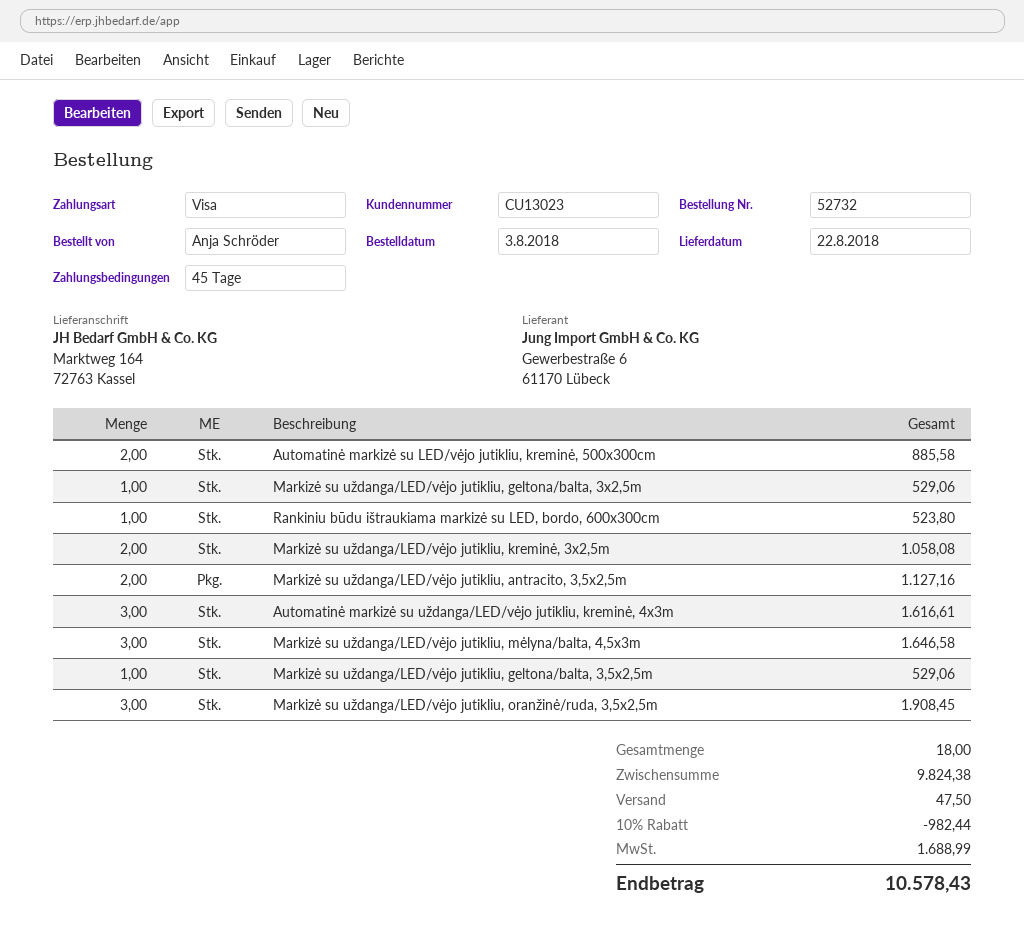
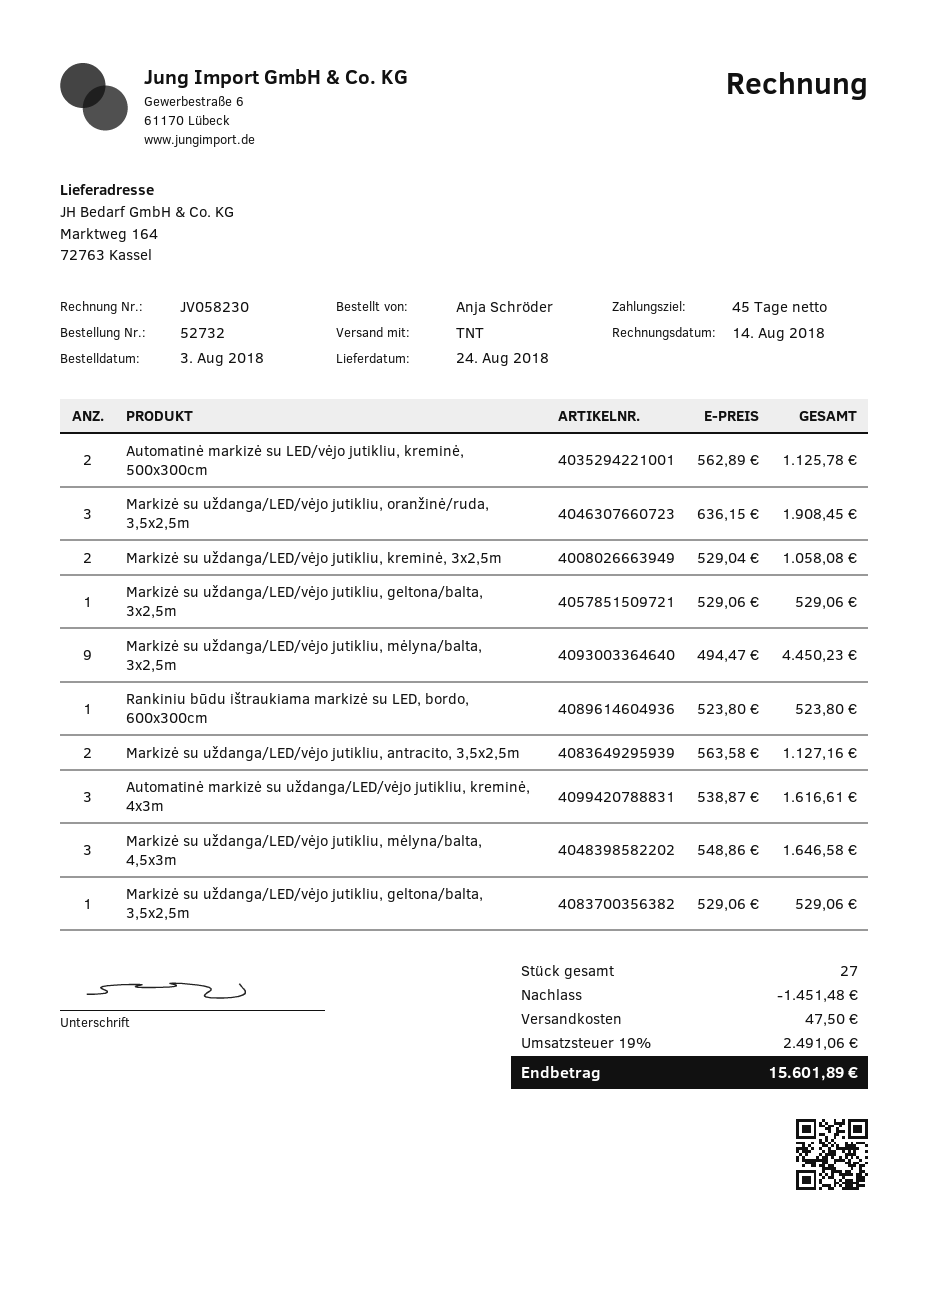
delivery date: 2018-08-22 -> 2018-08-24
Automatinė markizė su LED/vėjo jutikliu, kreminė, 500x300cm: 2 for 885.58 -> 2 for 1125.78
Markizė su uždanga/LED/vėjo jutikliu, mėlyna/balta, 3x2,5m: none -> 9 for 4450.23
total quantity: 18 -> 27
discount: 982.44 -> 1451.48
tax: 1688.99 -> 2491.06
total: 10578.43 -> 15601.89

